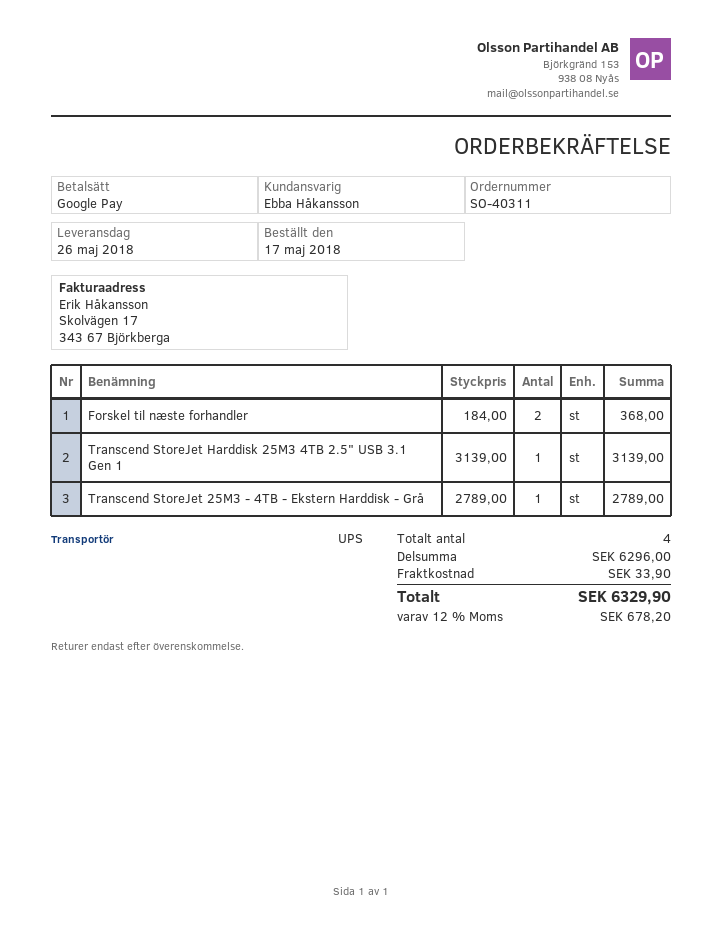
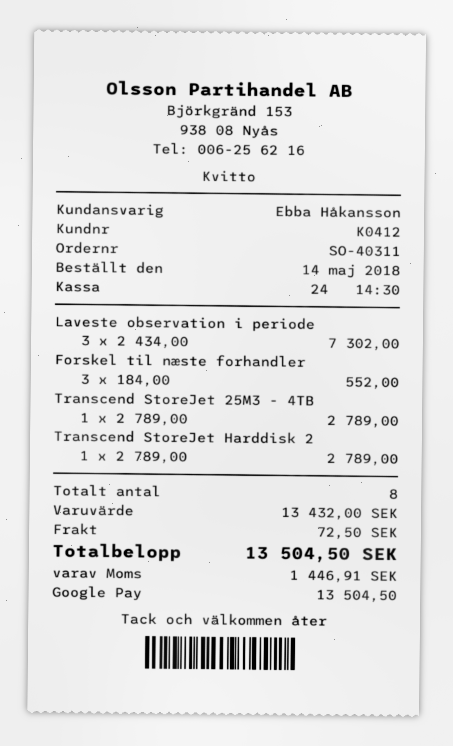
order date: 2018-05-17 -> 2018-05-14
Forskel til næste forhandler: 2 x 184.00 = 368.00 -> 3 x 184.00 = 552.00
Transcend StoreJet Harddisk 25M3 4TB 2.5" USB 3.1 Gen 1: 1 x 3139.00 = 3139.00 -> 1 x 2789.00 = 2789.00
Laveste observation i periode: none -> 3 x 2434.00 = 7302.00
total quantity: 4 -> 8
subtotal: 6296.00 -> 13432.00
shipping: 33.90 -> 72.50
tax: 678.20 -> 1446.91
total: 6329.90 -> 13504.50

